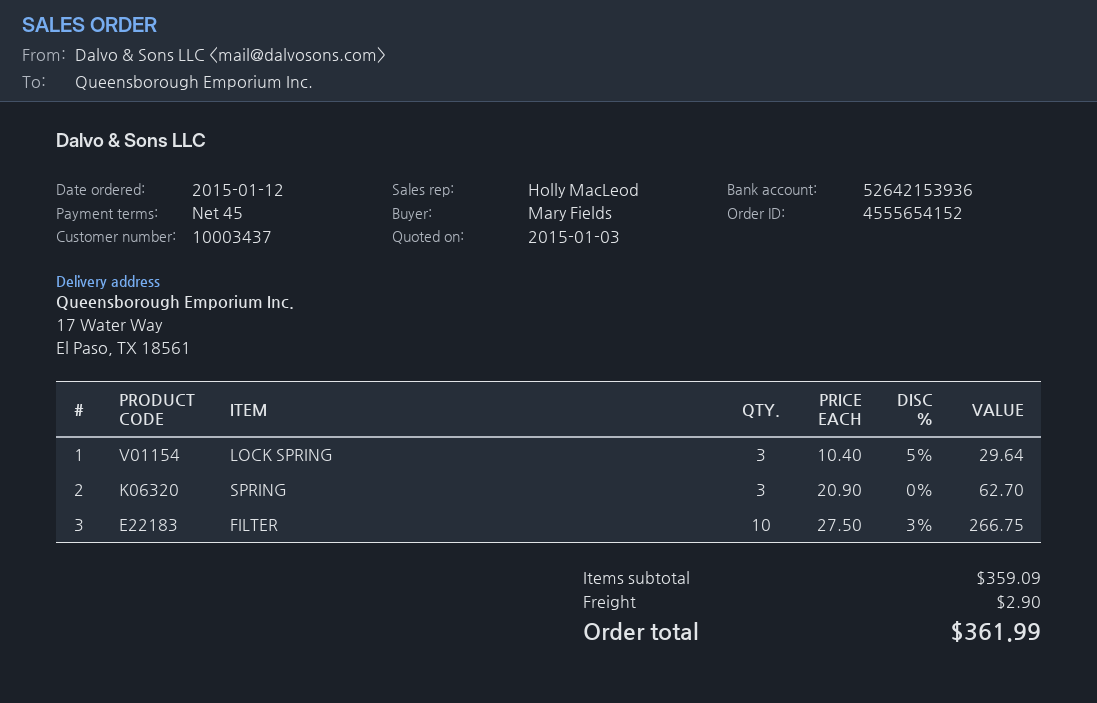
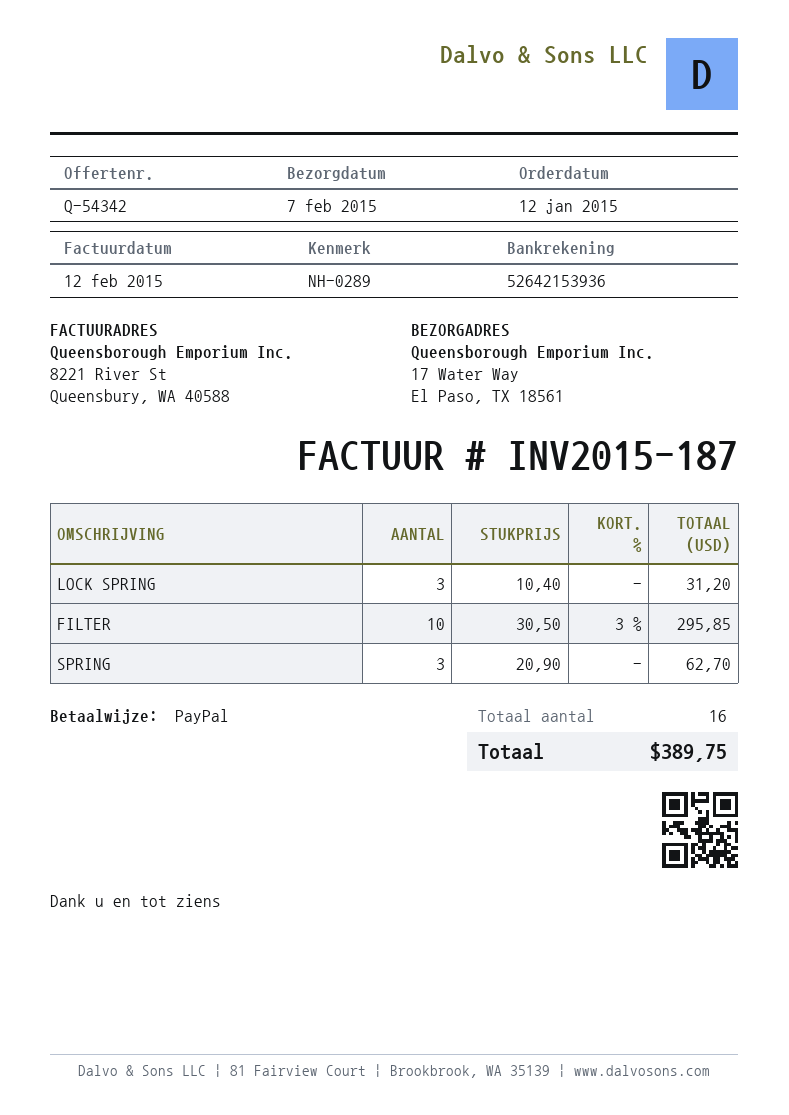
LOCK SPRING: 3 x 10.40 - 5% = 29.64 -> 3 x 10.40 = 31.20
FILTER: 10 x 27.50 - 3% = 266.75 -> 10 x 30.50 - 3% = 295.85
shipping: 2.90 -> none
total: 361.99 -> 389.75

